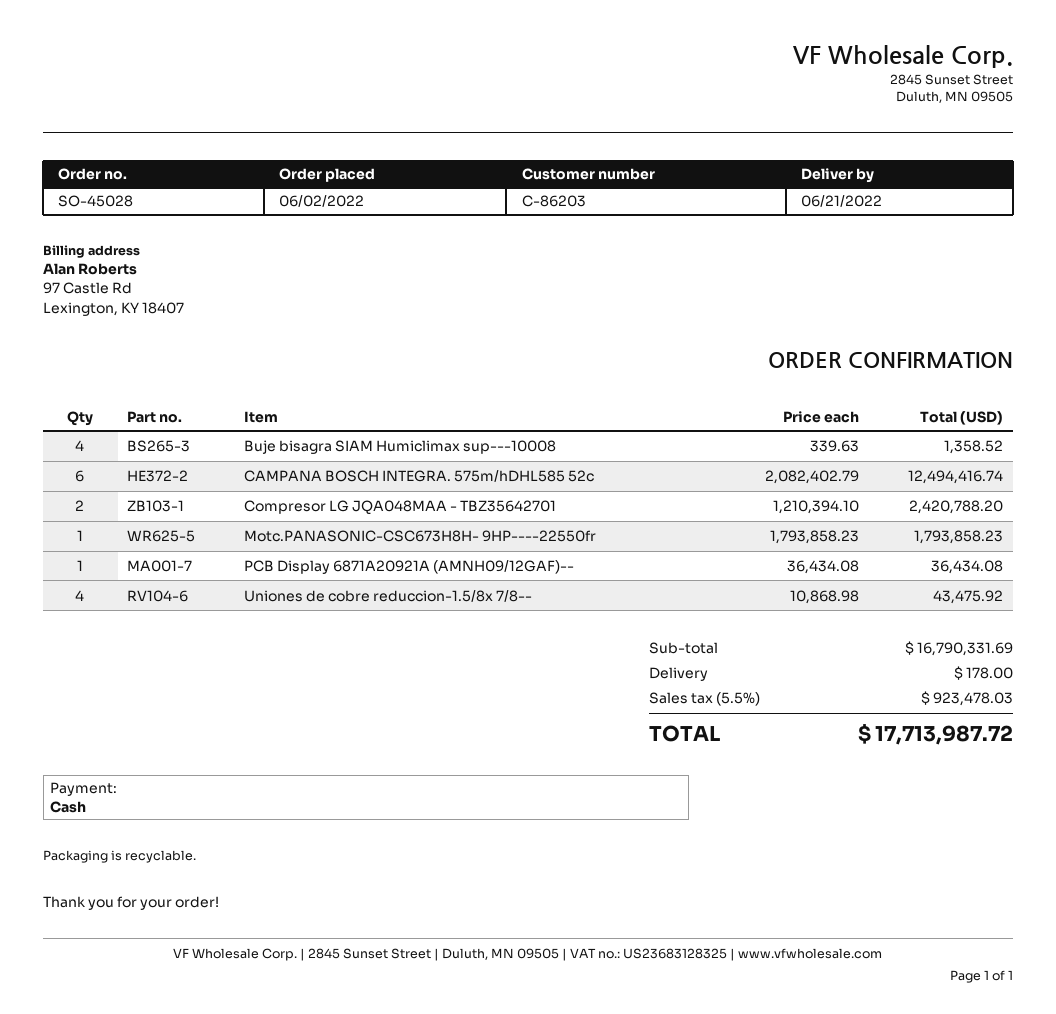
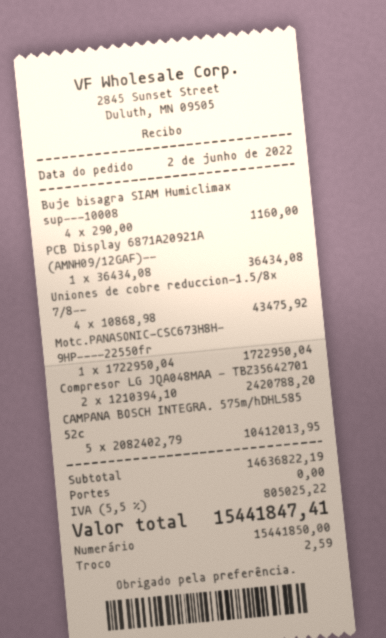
Buje bisagra SIAM Humiclimax sup---10008: 4 x 339.63 = 1358.52 -> 4 x 290.00 = 1160.00
CAMPANA BOSCH INTEGRA. 575m/hDHL585 52c: 6 x 2082402.79 = 12494416.74 -> 5 x 2082402.79 = 10412013.95
Motc.PANASONIC-CSC673H8H- 9HP----22550fr: 1 x 1793858.23 = 1793858.23 -> 1 x 1722950.04 = 1722950.04
subtotal: 16790331.69 -> 14636822.19
shipping: 178.00 -> 0.00
tax: 5.5% = 923478.03 -> 5.5% = 805025.22
total: 17713987.72 -> 15441847.41

